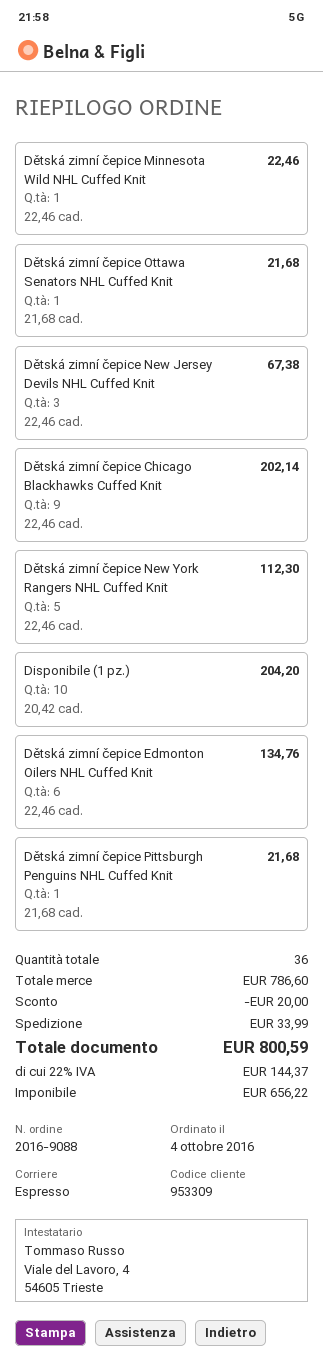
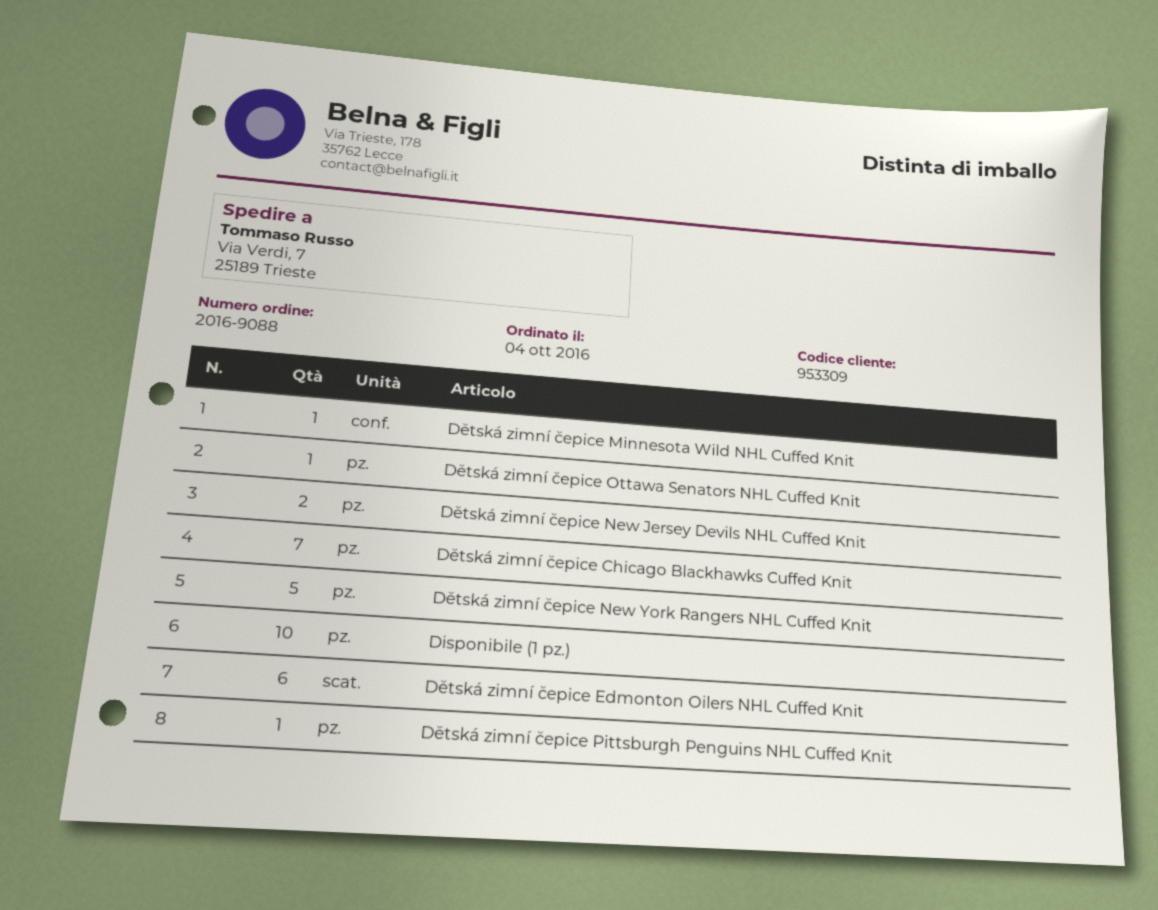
Dětská zimní čepice New Jersey Devils NHL Cuffed Knit: 3 -> 2
Dětská zimní čepice Chicago Blackhawks Cuffed Knit: 9 -> 7

